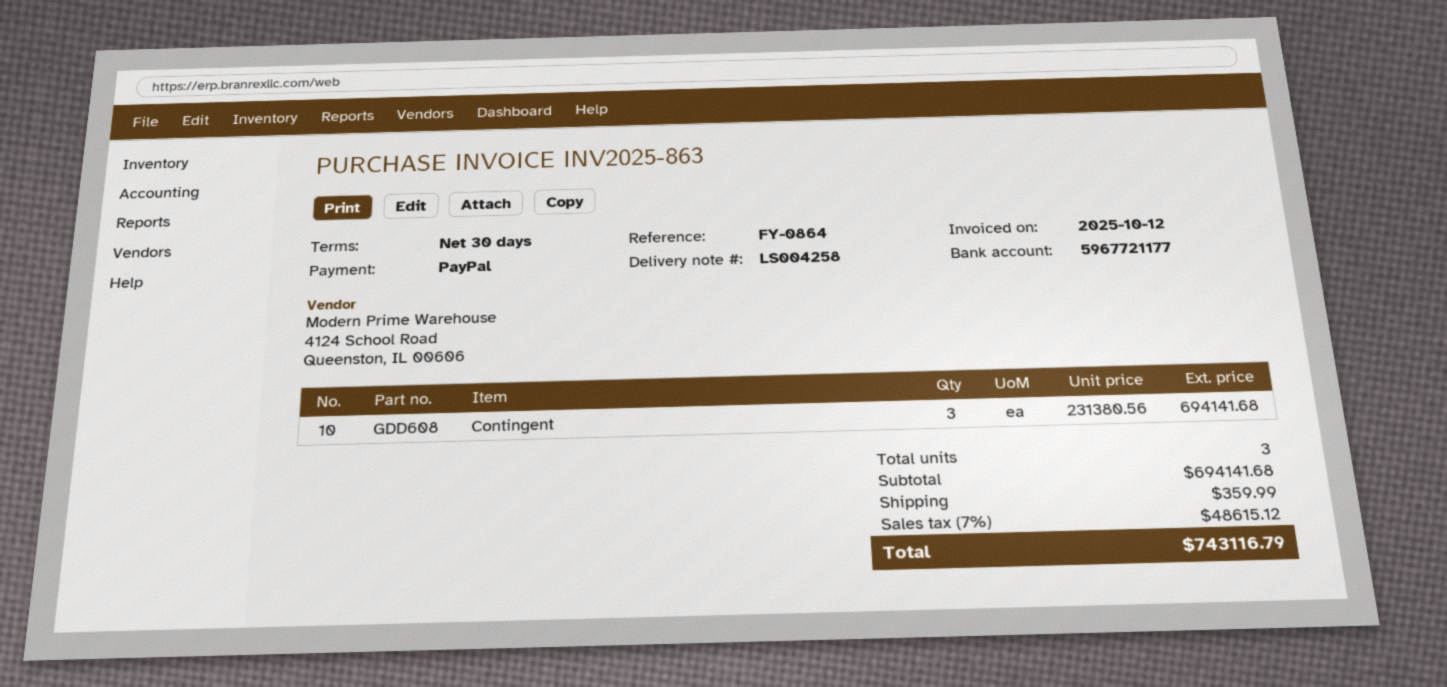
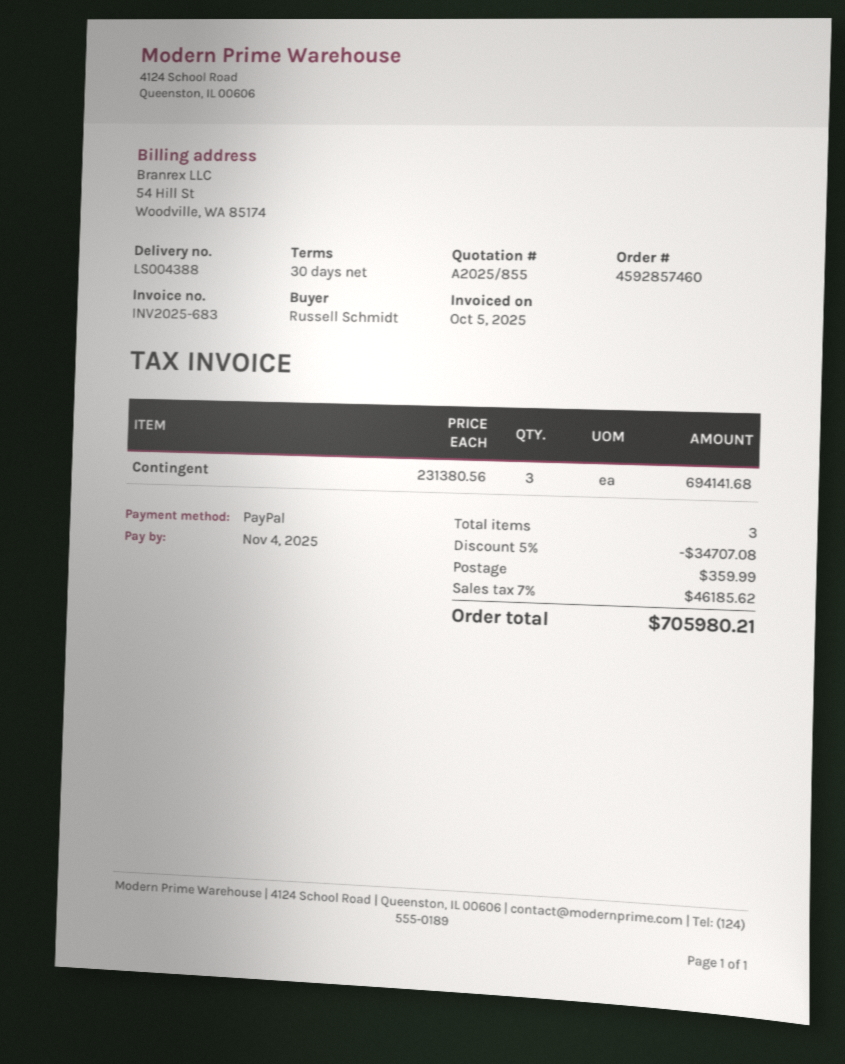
delivery note number: LS004258 -> LS004388
invoice number: INV2025-863 -> INV2025-683
invoice date: 2025-10-12 -> 2025-10-05
discount: none -> 5% = 34707.08
tax: 7% = 48615.12 -> 7% = 46185.62
total: 743116.79 -> 705980.21

